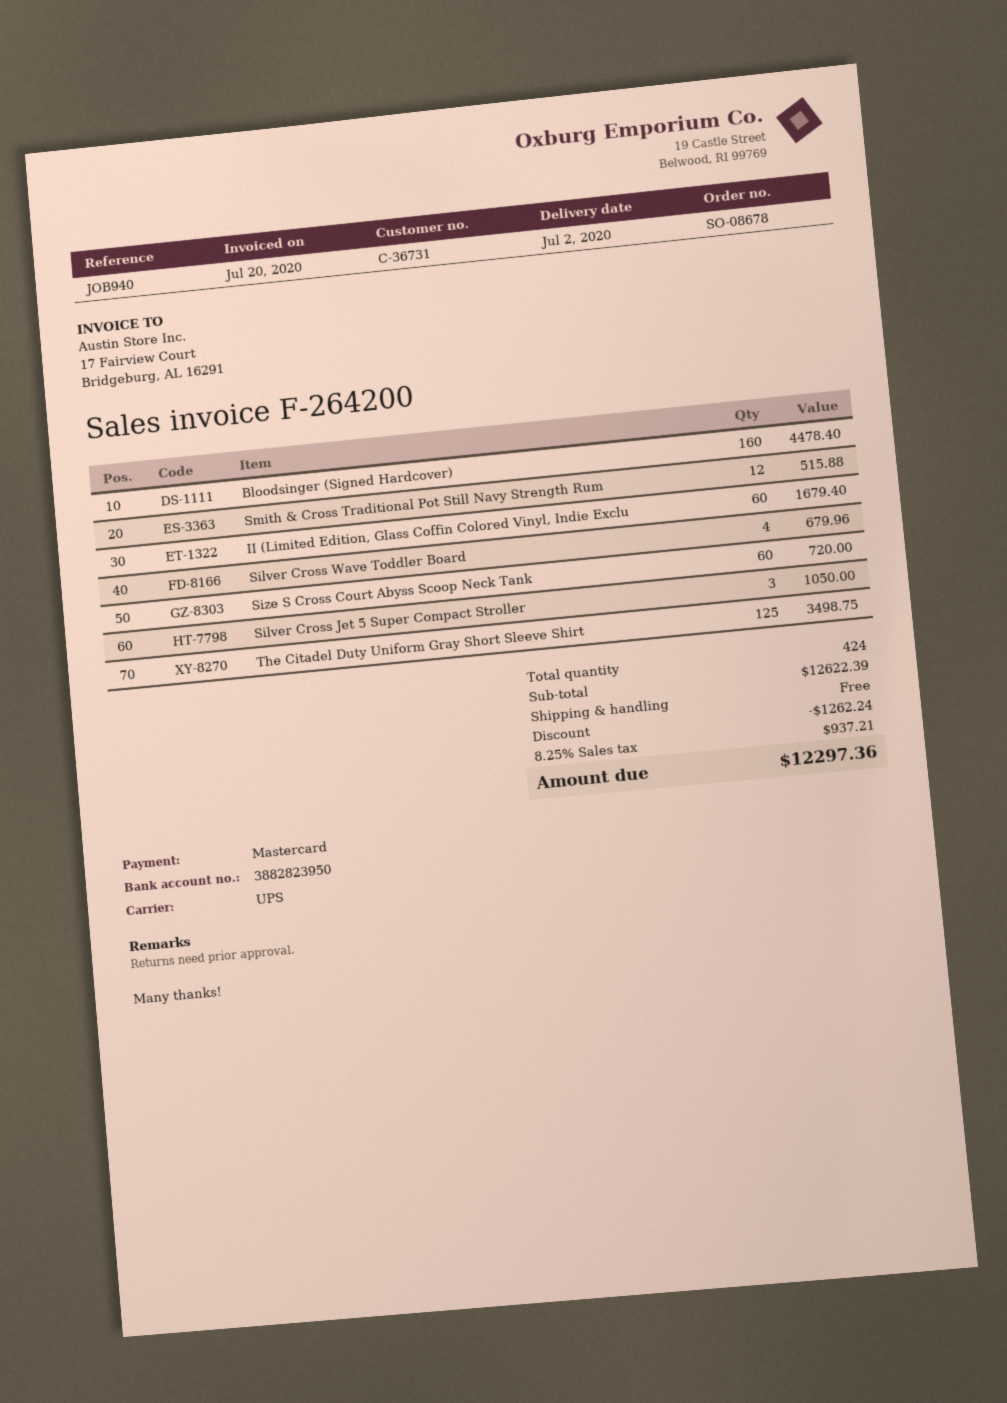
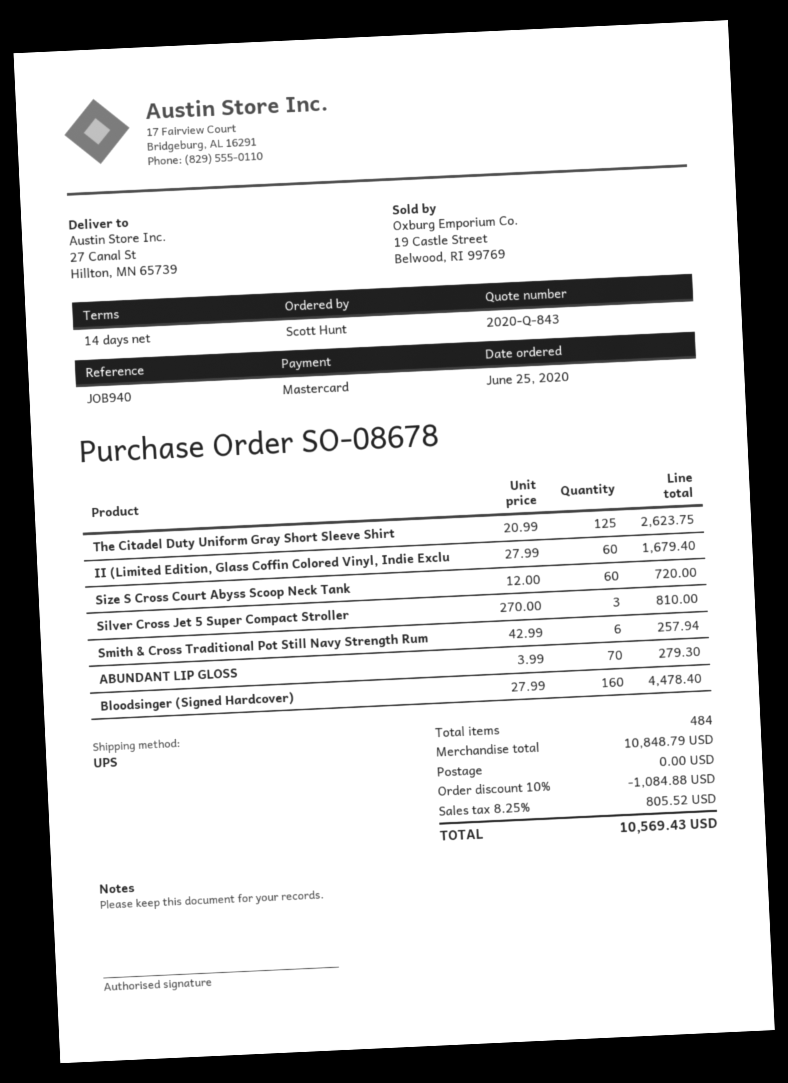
Smith & Cross Traditional Pot Still Navy Strength Rum: 12 for 515.88 -> 6 for 257.94
Silver Cross Wave Toddler Board: 4 for 679.96 -> none
Silver Cross Jet 5 Super Compact Stroller: 3 for 1050.00 -> 3 for 810.00
The Citadel Duty Uniform Gray Short Sleeve Shirt: 125 for 3498.75 -> 125 for 2623.75
ABUNDANT LIP GLOSS: none -> 70 for 279.30
total quantity: 424 -> 484
subtotal: 12622.39 -> 10848.79
discount: 1262.24 -> 1084.88
tax: 8.25% = 937.21 -> 8.25% = 805.52
total: 12297.36 -> 10569.43

